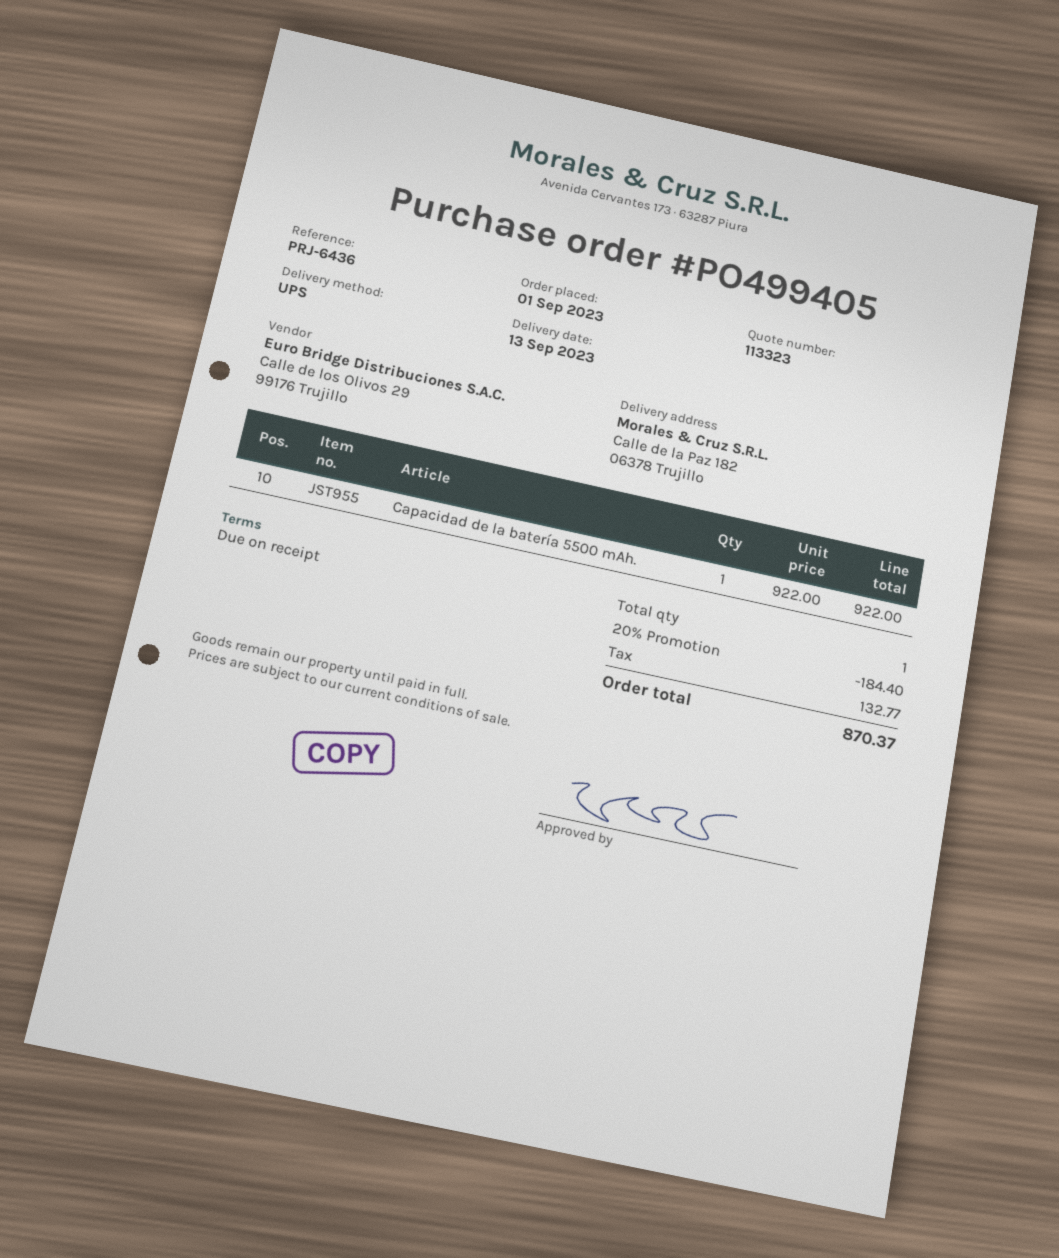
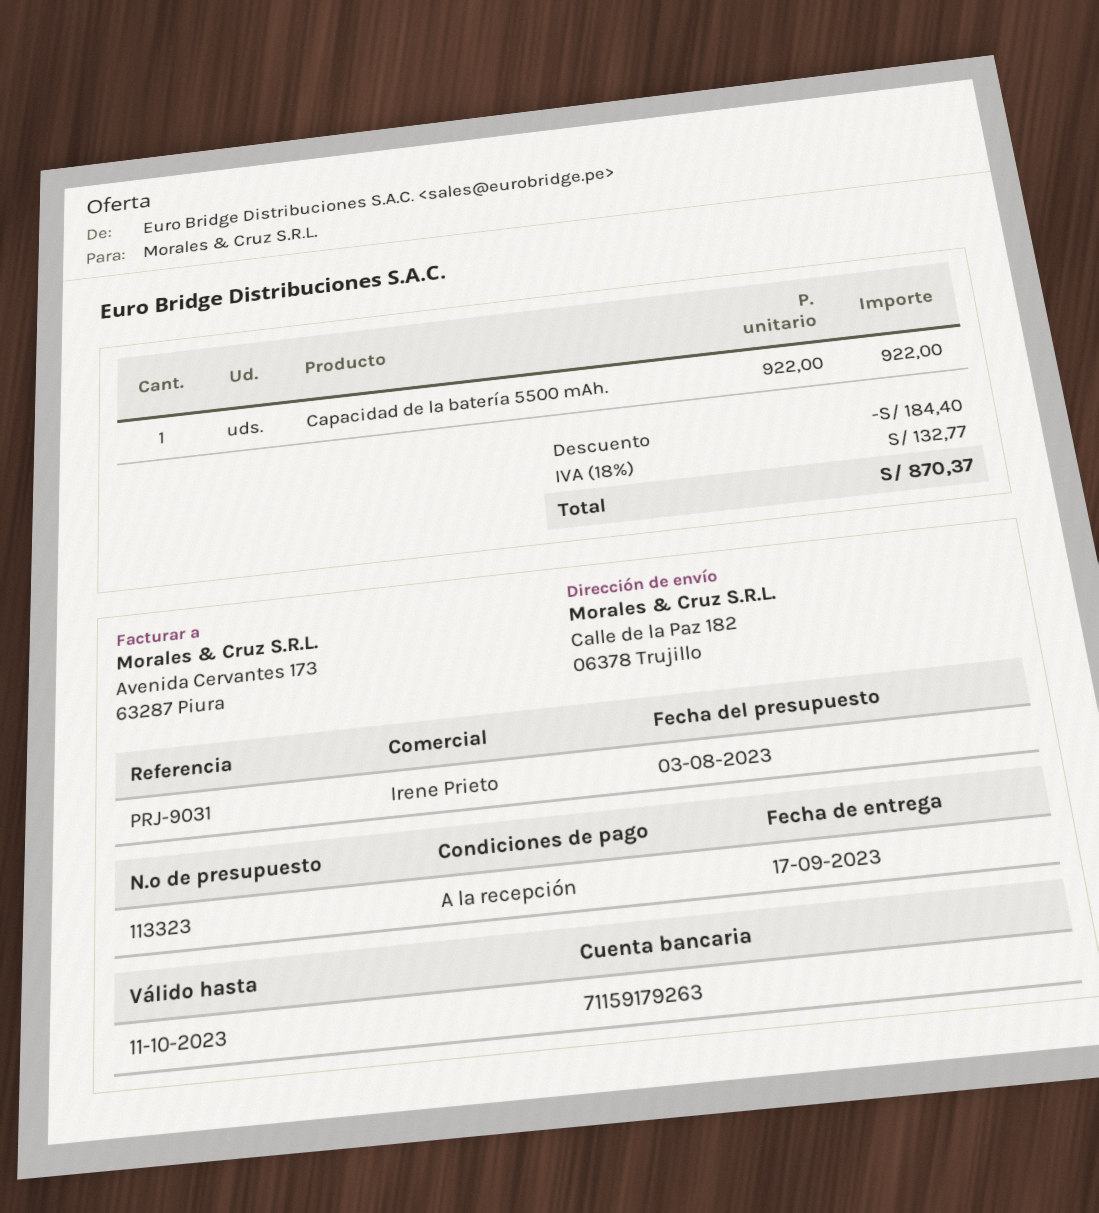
delivery date: 2023-09-13 -> 2023-09-17
reference: PRJ-6436 -> PRJ-9031

